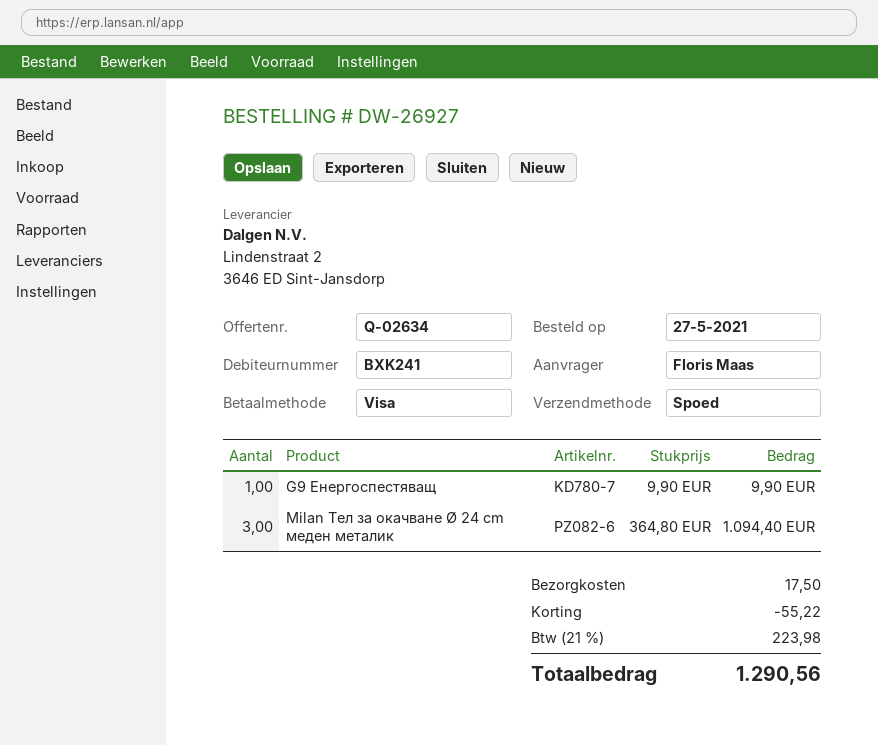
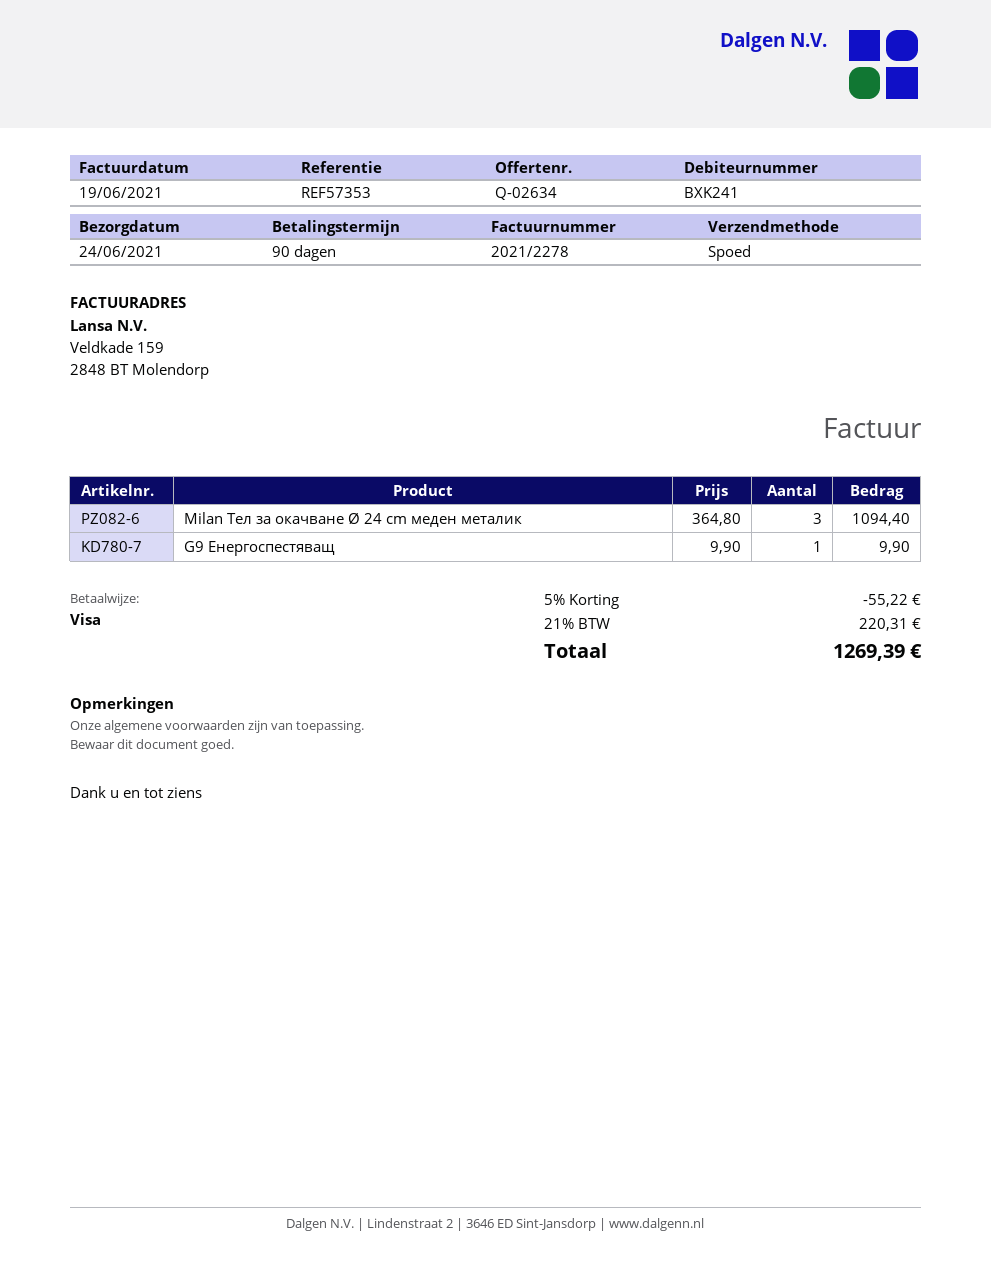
shipping: 17.50 -> none
tax: 21% = 223.98 -> 21% = 220.31
total: 1290.56 -> 1269.39

